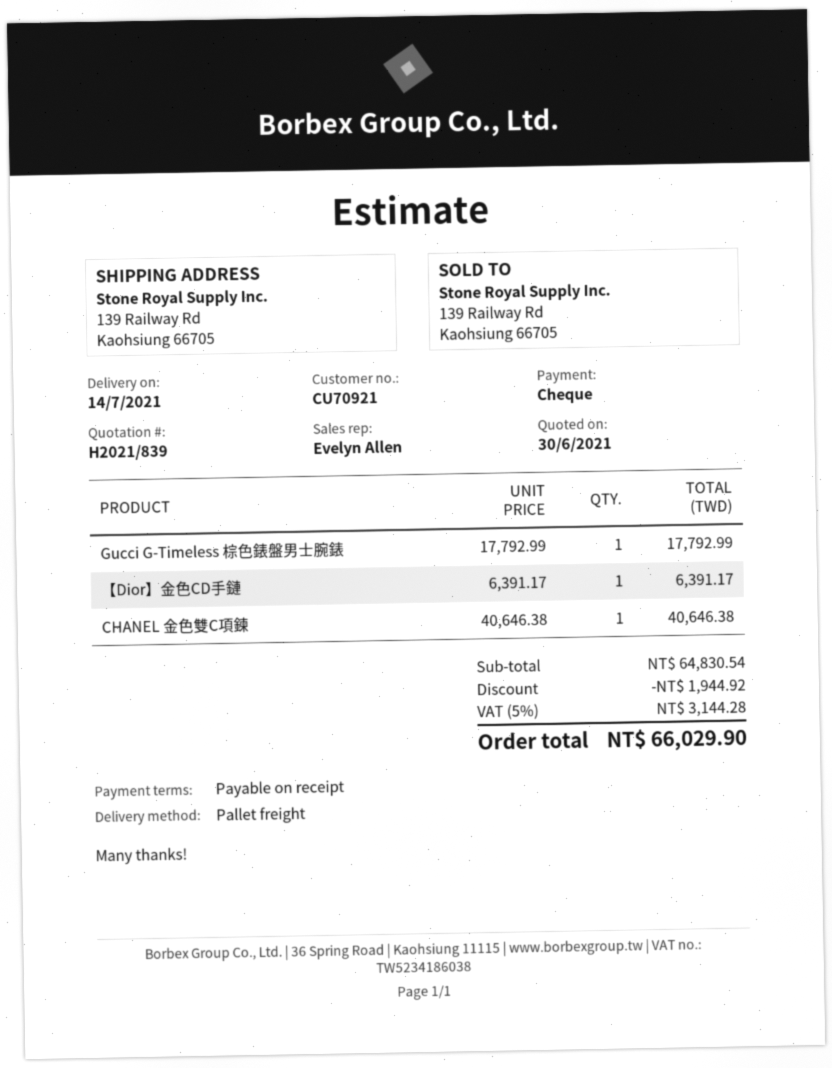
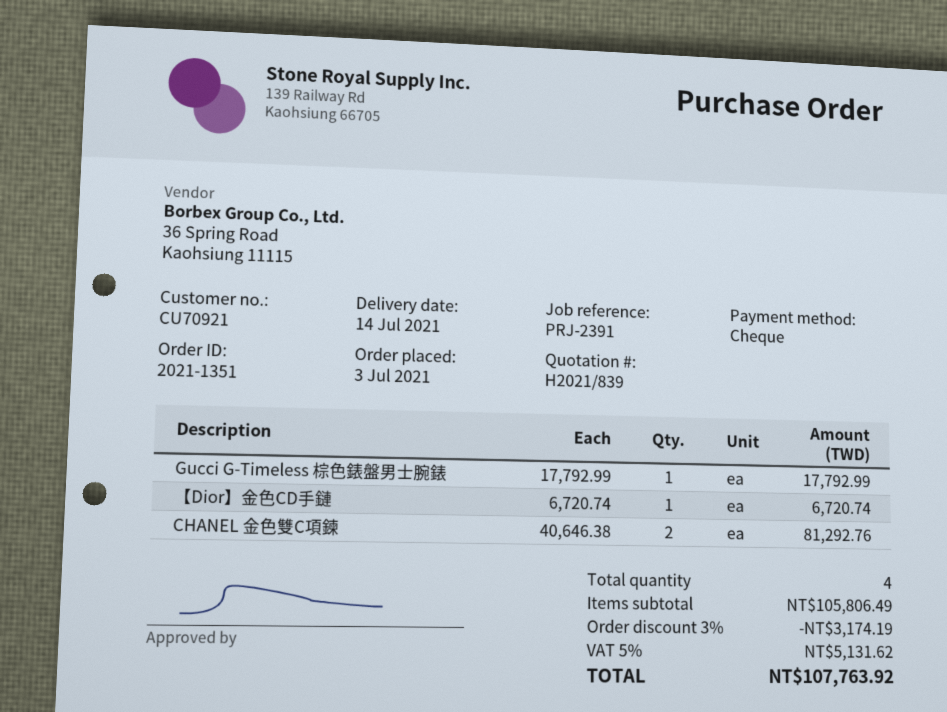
【Dior】金色CD手鏈: 1 x 6391.17 = 6391.17 -> 1 x 6720.74 = 6720.74
CHANEL 金色雙C項鍊: 1 x 40646.38 = 40646.38 -> 2 x 40646.38 = 81292.76
subtotal: 64830.54 -> 105806.49
discount: 1944.92 -> 3174.19
tax: 5% = 3144.28 -> 5% = 5131.62
total: 66029.90 -> 107763.92

